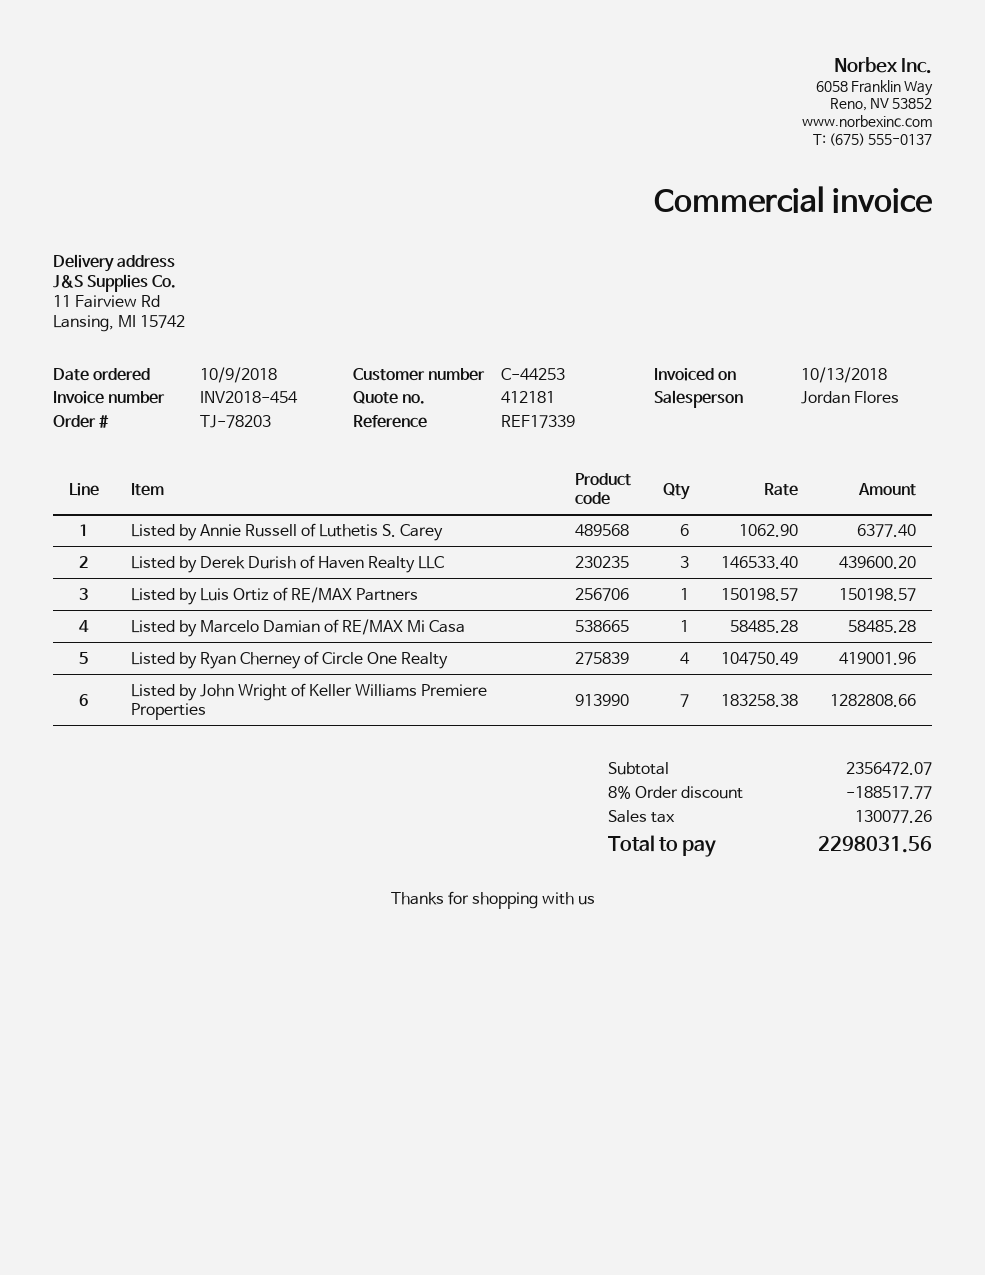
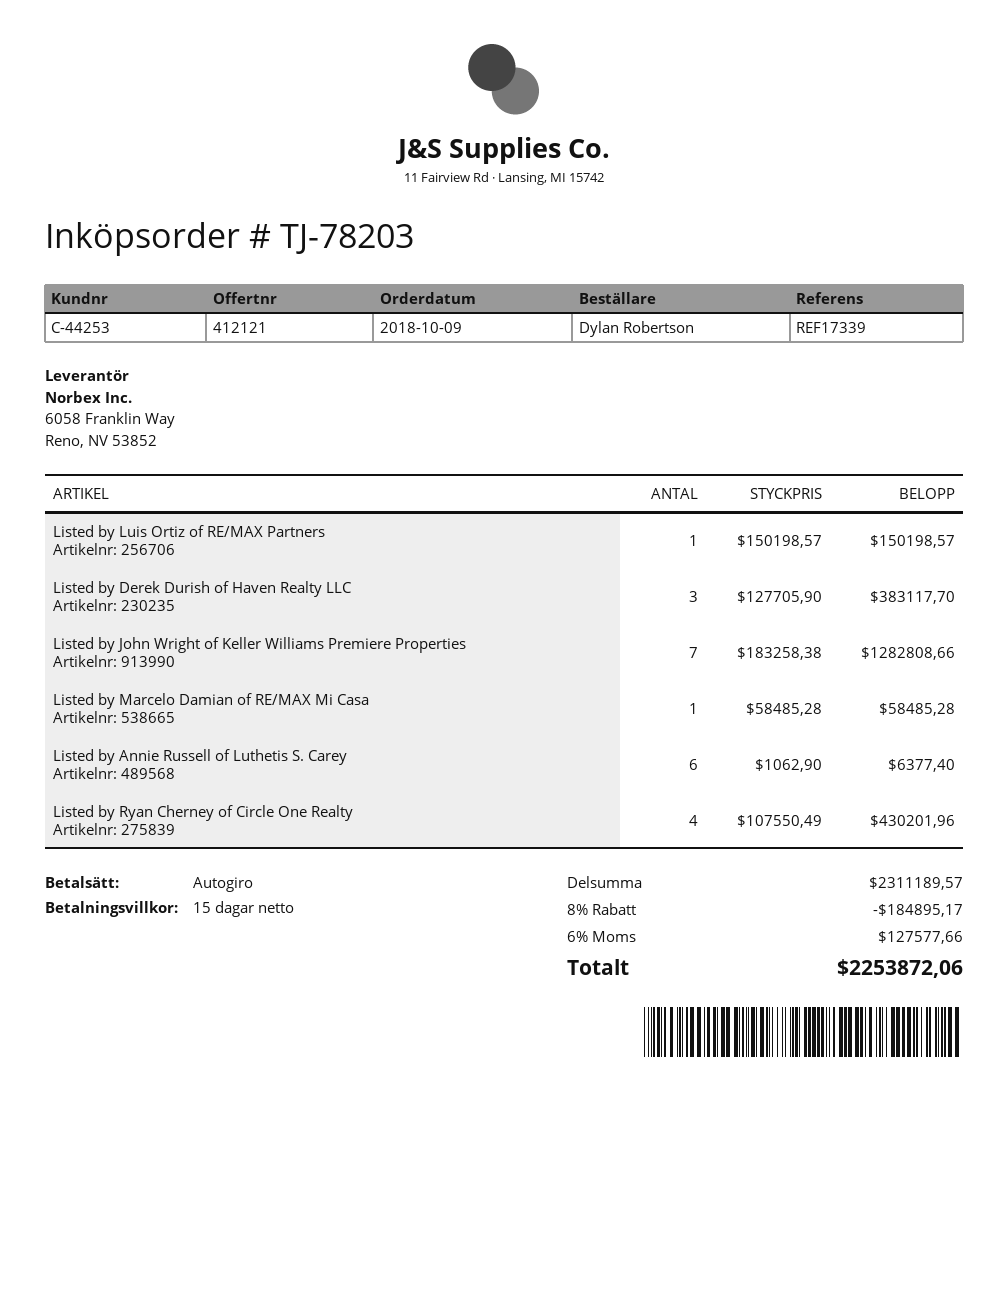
quote number: 412181 -> 412121
Listed by Derek Durish of Haven Realty LLC: 3 x 146533.40 = 439600.20 -> 3 x 127705.90 = 383117.70
Listed by Ryan Cherney of Circle One Realty: 4 x 104750.49 = 419001.96 -> 4 x 107550.49 = 430201.96
subtotal: 2356472.07 -> 2311189.57
discount: 8% = 188517.77 -> 8% = 184895.17
tax: 130077.26 -> 127577.66
total: 2298031.56 -> 2253872.06

